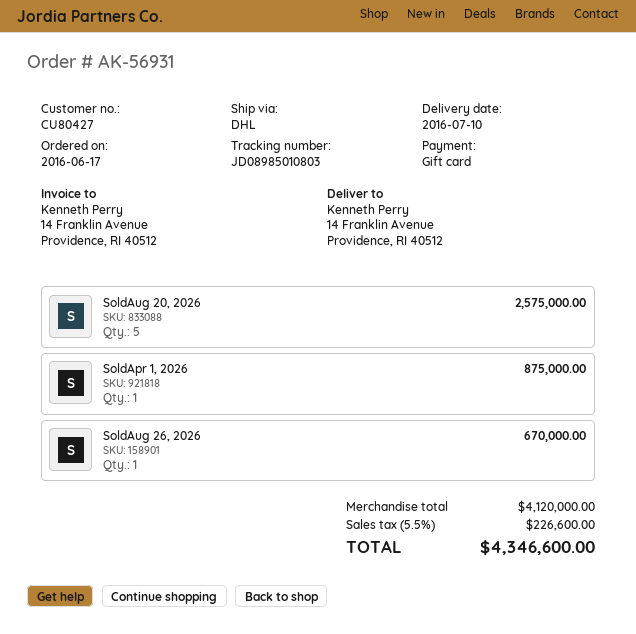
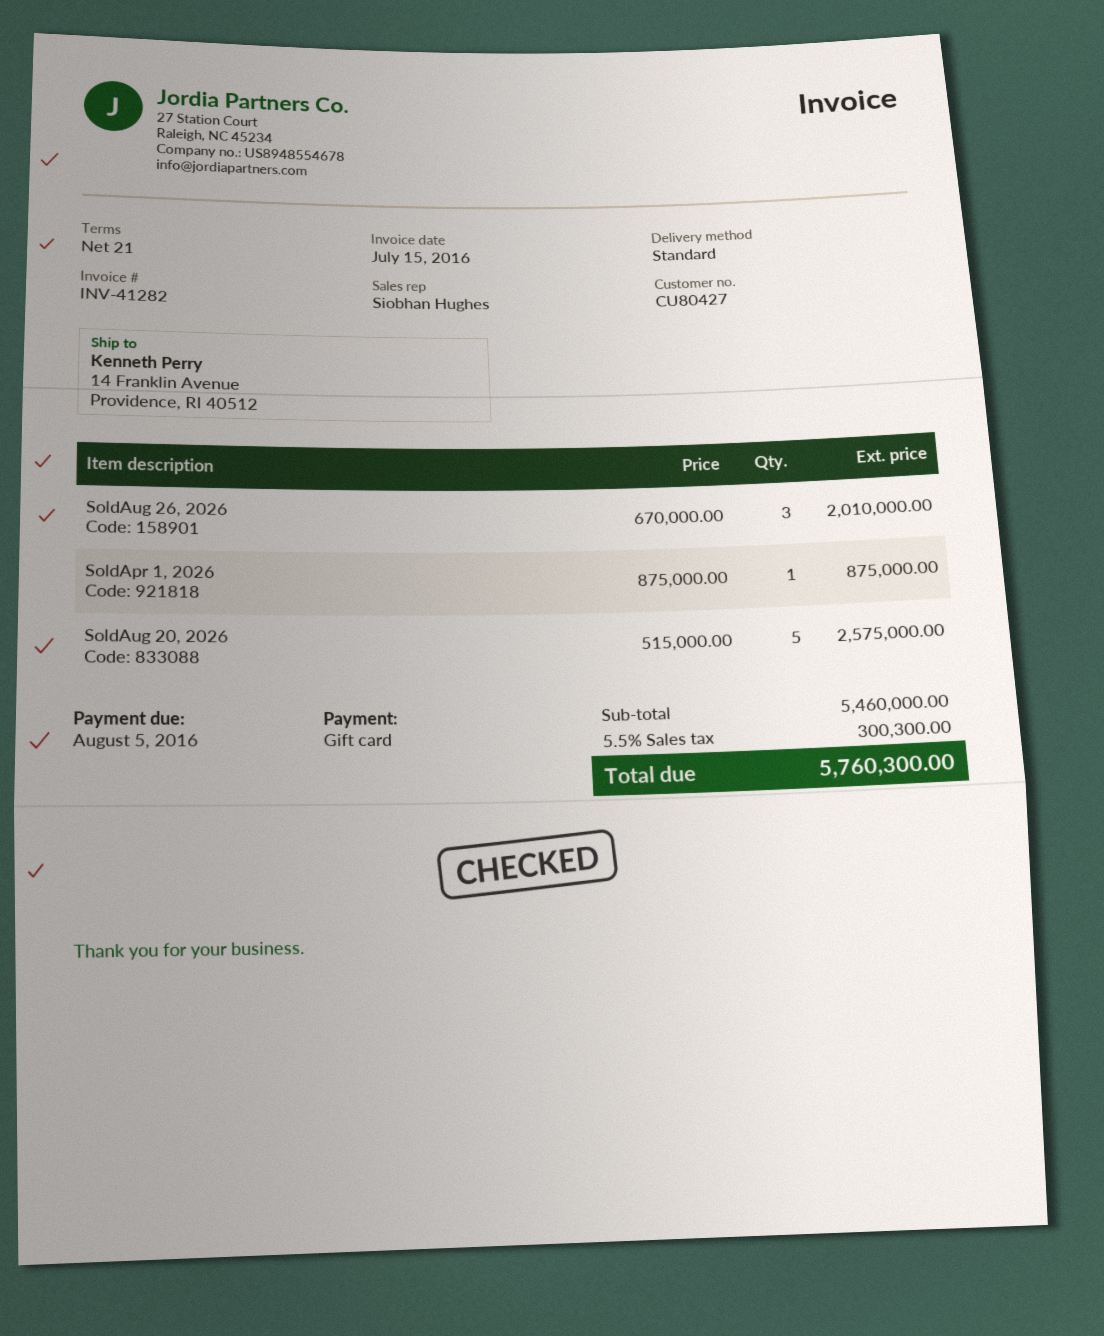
shipping method: DHL -> standard
SoldAug 26, 2026: 1 for 670000.00 -> 3 for 2010000.00
subtotal: 4120000.00 -> 5460000.00
tax: 5.5% = 226600.00 -> 5.5% = 300300.00
total: 4346600.00 -> 5760300.00

